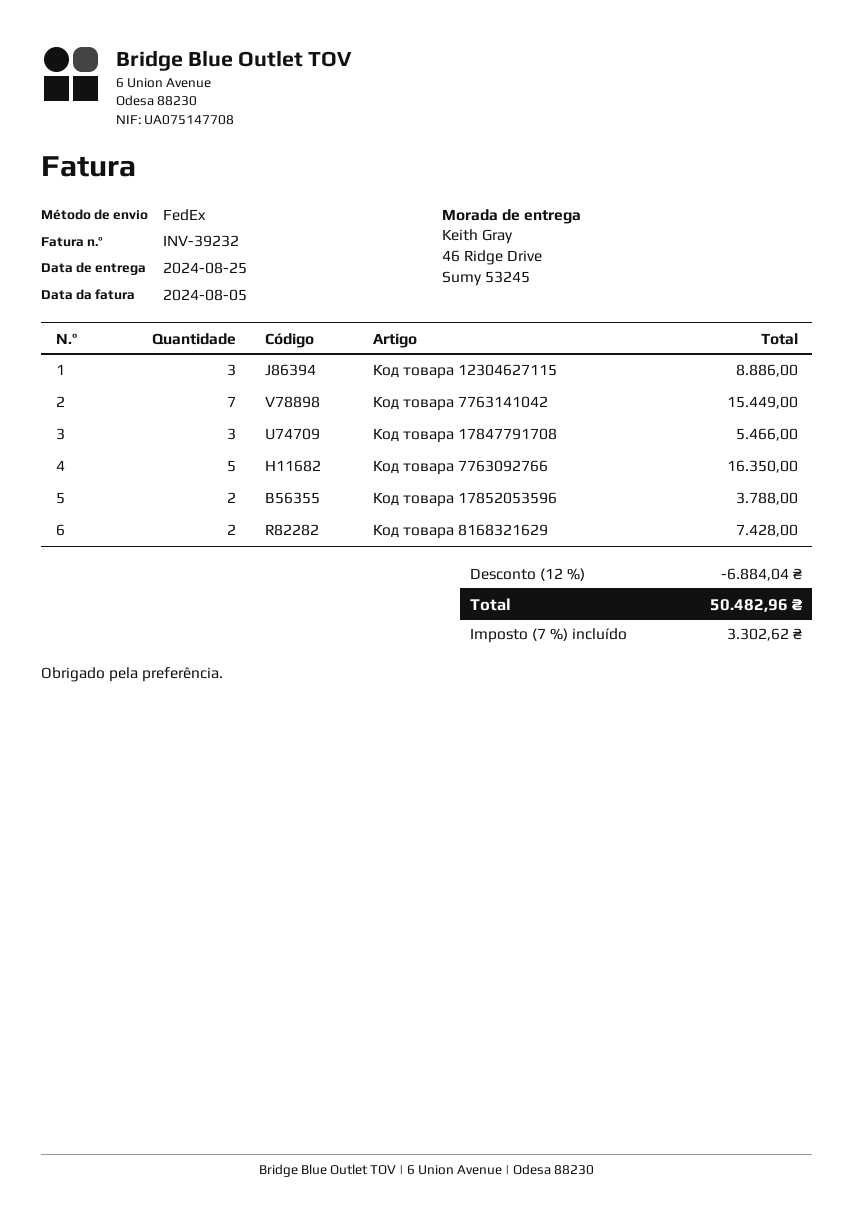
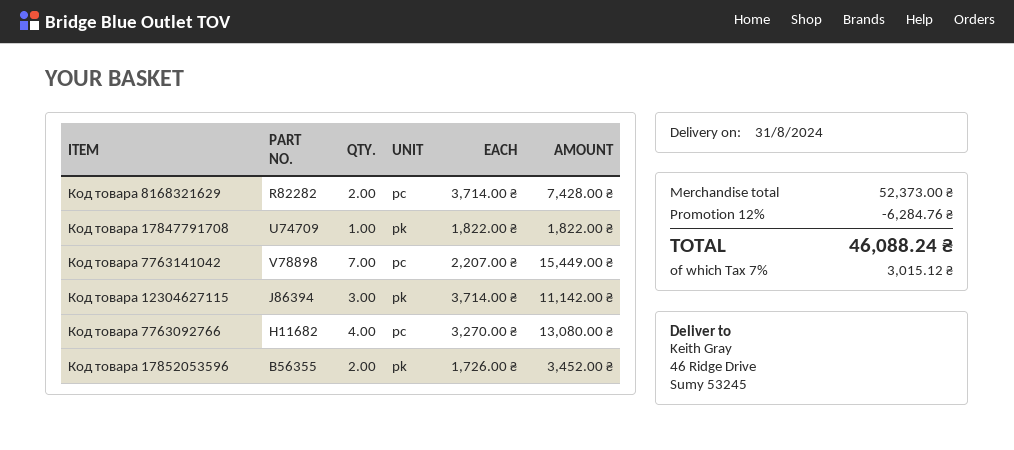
delivery date: 2024-08-25 -> 2024-08-31
Код товара 12304627115: 3 for 8886.00 -> 3 for 11142.00
Код товара 17847791708: 3 for 5466.00 -> 1 for 1822.00
Код товара 7763092766: 5 for 16350.00 -> 4 for 13080.00
Код товара 17852053596: 2 for 3788.00 -> 2 for 3452.00
discount: 12% = 6884.04 -> 12% = 6284.76
tax: 7% = 3302.62 -> 7% = 3015.12
total: 50482.96 -> 46088.24

